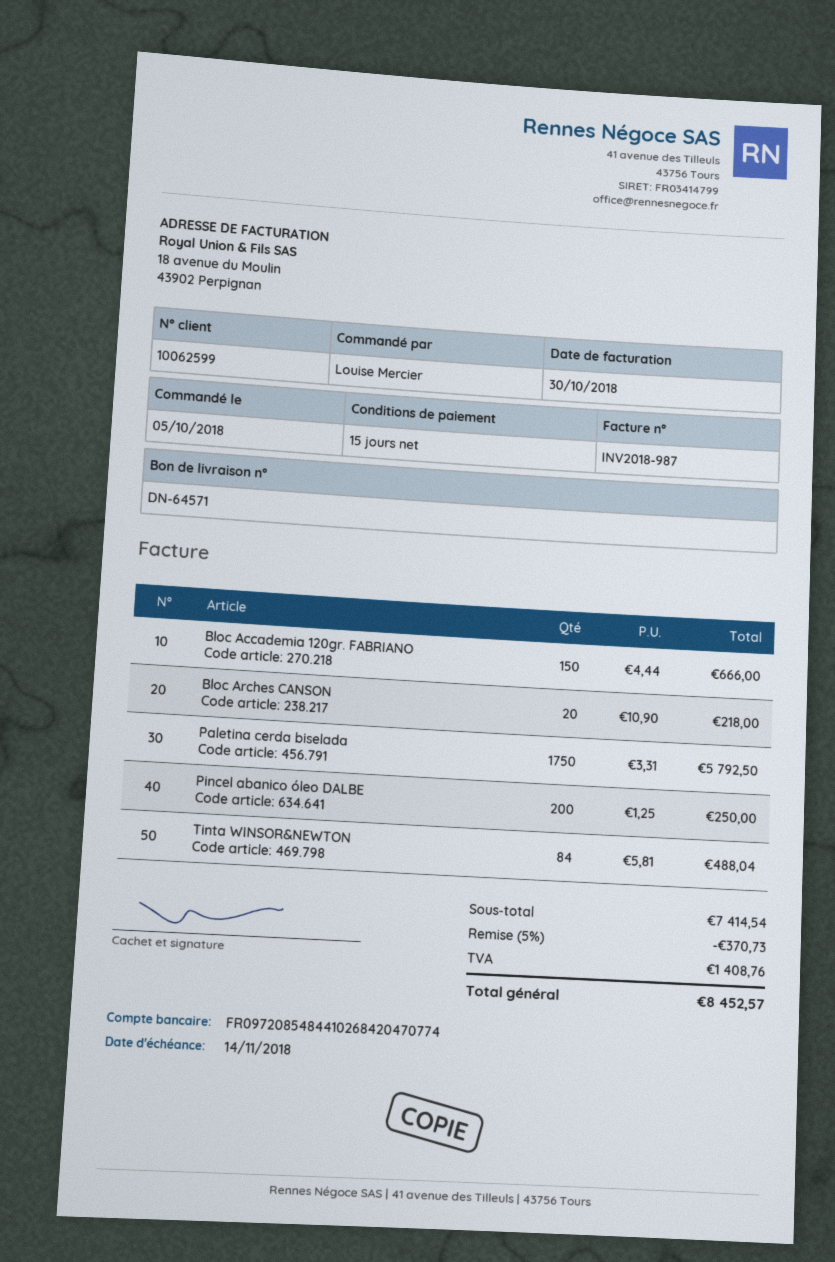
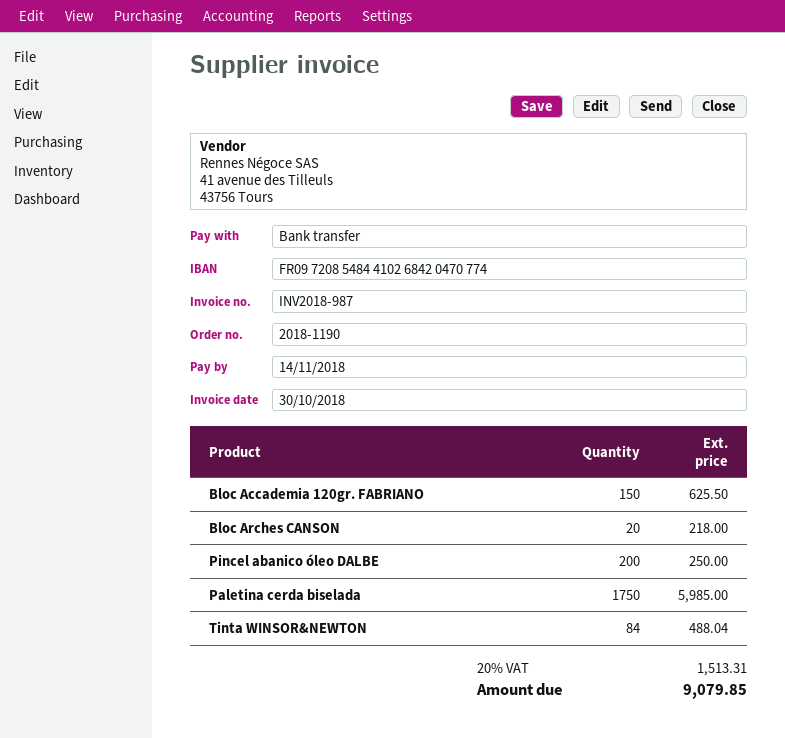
Bloc Accademia 120gr. FABRIANO: 150 for 666.00 -> 150 for 625.50
Paletina cerda biselada: 1750 for 5792.50 -> 1750 for 5985.00
discount: 5% = 370.73 -> none
tax: 1408.76 -> 1513.31
total: 8452.57 -> 9079.85

